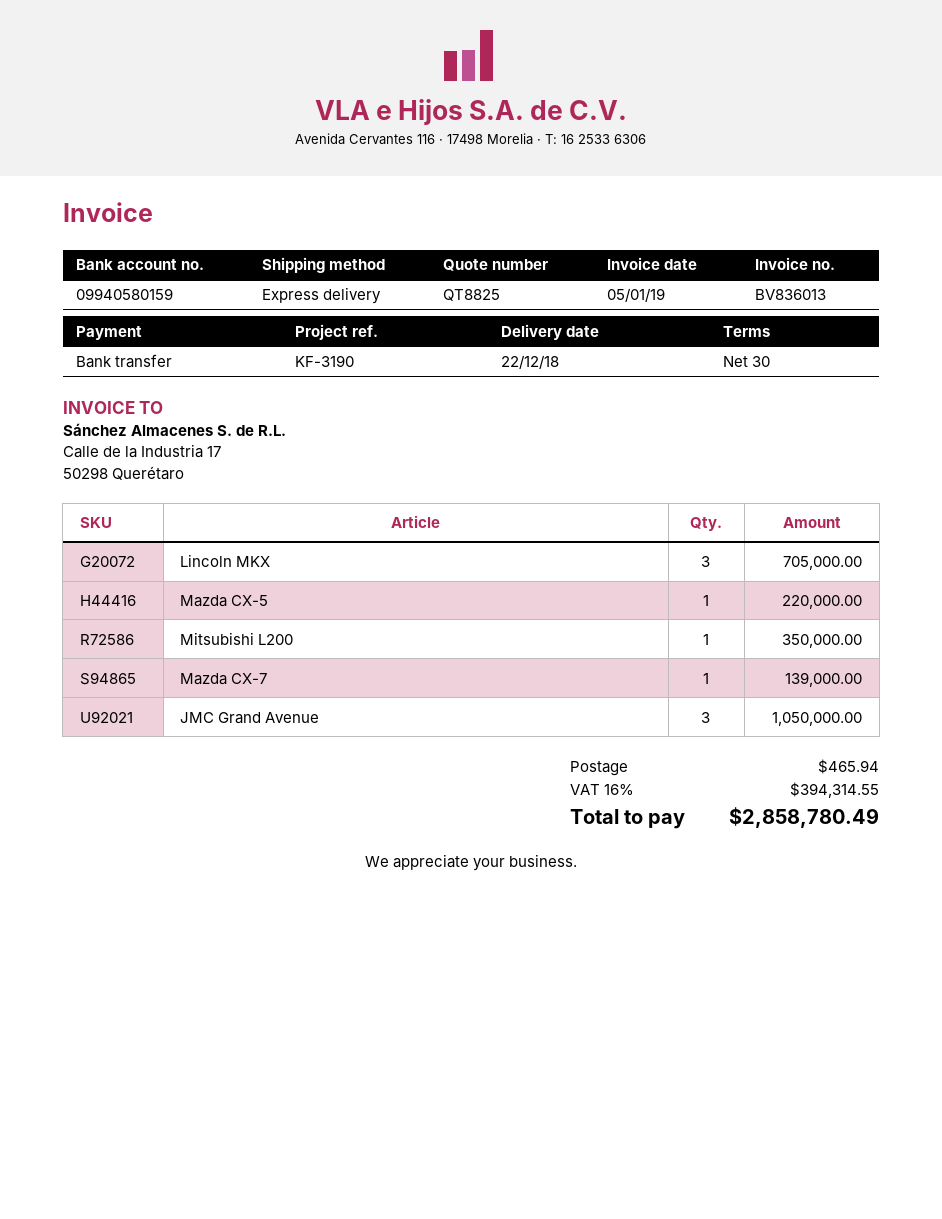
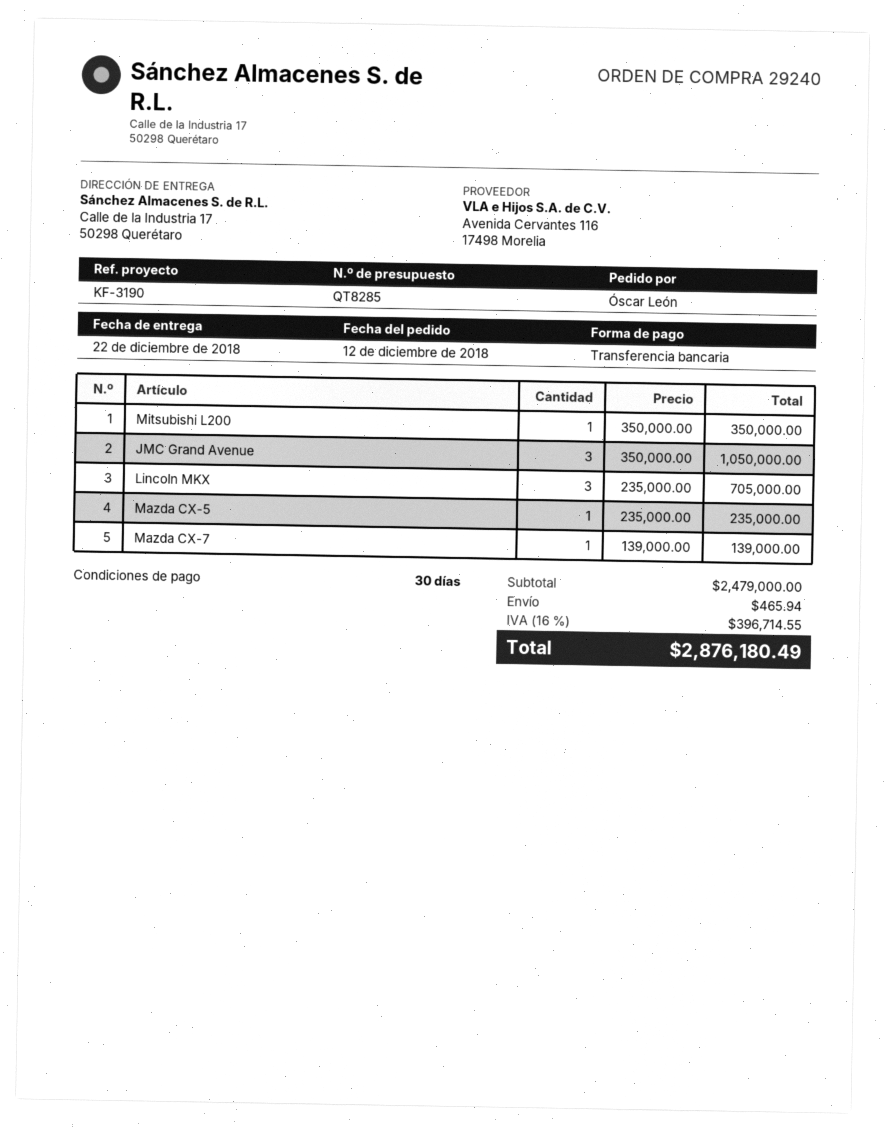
quote number: QT8825 -> QT8285
Mazda CX-5: 1 for 220000.00 -> 1 for 235000.00
tax: 16% = 394314.55 -> 16% = 396714.55
total: 2858780.49 -> 2876180.49

